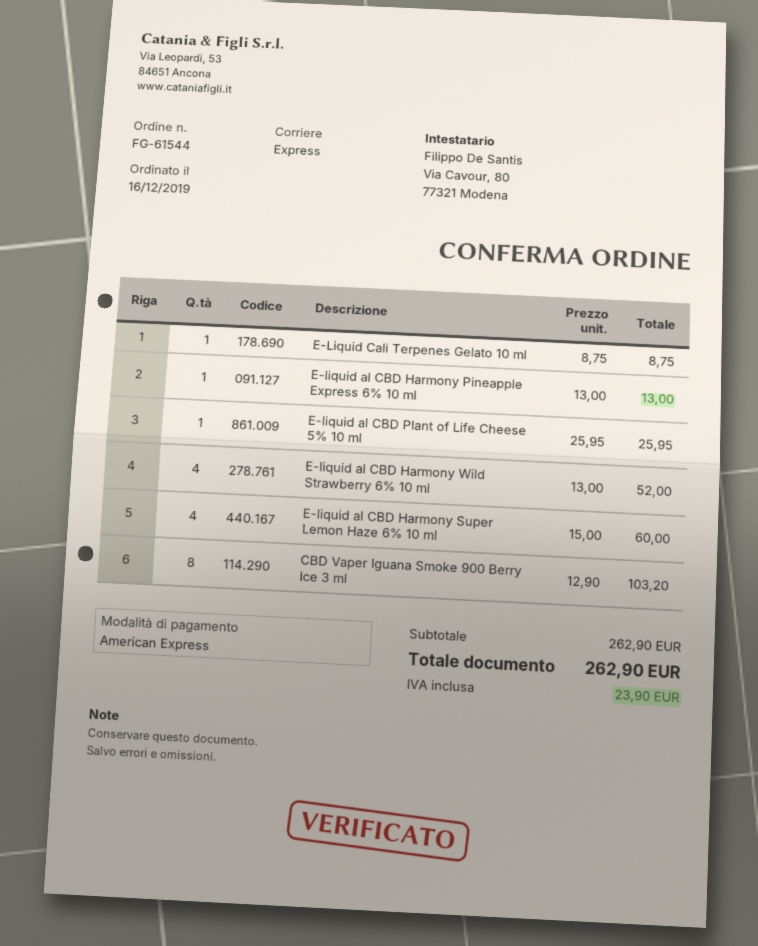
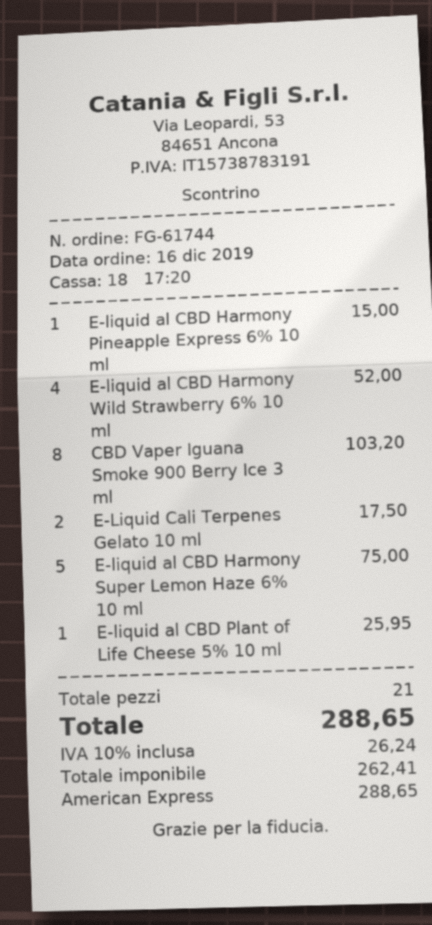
order number: FG-61544 -> FG-61744
E-Liquid Cali Terpenes Gelato 10 ml: 1 for 8.75 -> 2 for 17.50
E-liquid al CBD Harmony Pineapple Express 6% 10 ml: 1 for 13.00 -> 1 for 15.00
E-liquid al CBD Harmony Super Lemon Haze 6% 10 ml: 4 for 60.00 -> 5 for 75.00
tax: 23.90 -> 26.24
total: 262.90 -> 288.65

